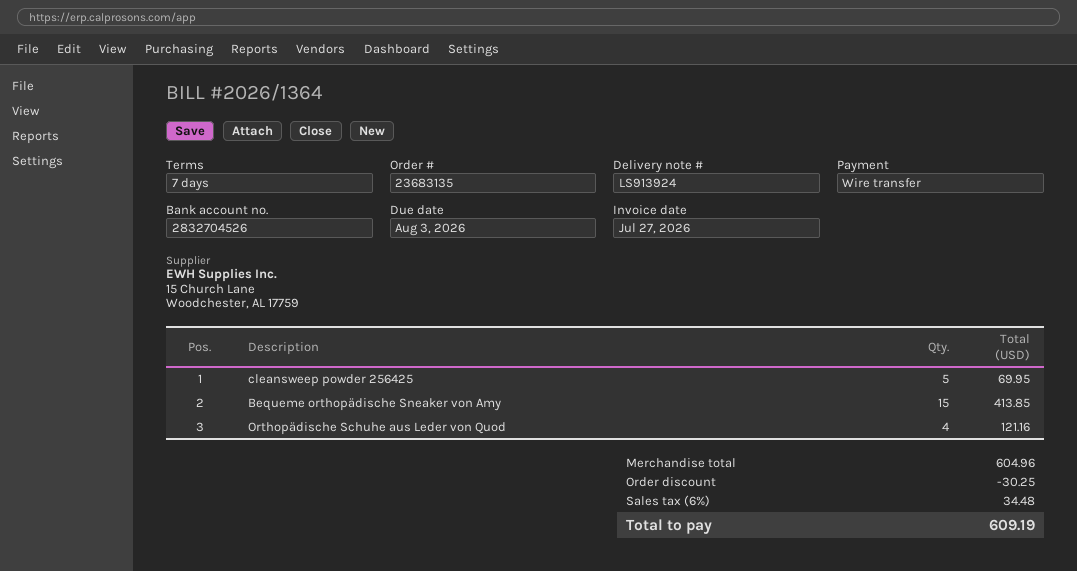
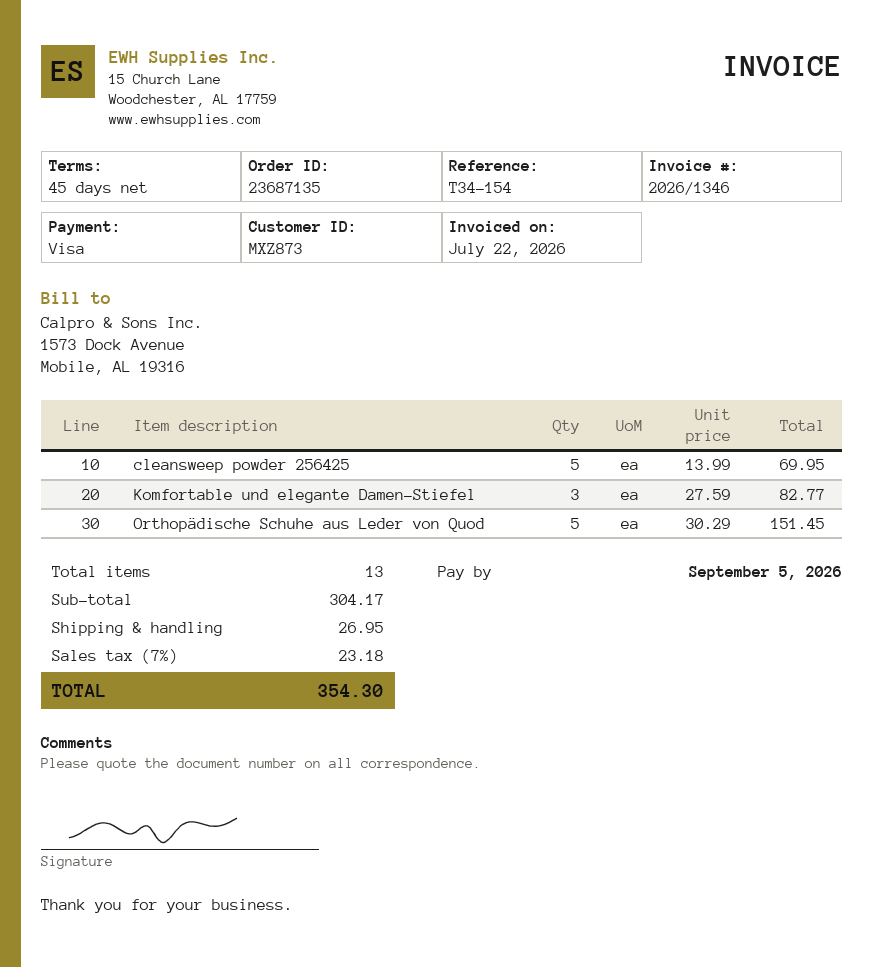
order number: 23683135 -> 23687135
invoice number: 2026/1364 -> 2026/1346
invoice date: 2026-07-27 -> 2026-07-22
payment terms: 7 days -> 45 days
due date: 2026-08-03 -> 2026-09-05
payment method: bank transfer -> Visa
Bequeme orthopädische Sneaker von Amy: 15 for 413.85 -> none
Orthopädische Schuhe aus Leder von Quod: 4 for 121.16 -> 5 for 151.45
Komfortable und elegante Damen-Stiefel: none -> 3 for 82.77
subtotal: 604.96 -> 304.17
discount: 30.25 -> none
shipping: none -> 26.95
tax: 6% = 34.48 -> 7% = 23.18
total: 609.19 -> 354.30

